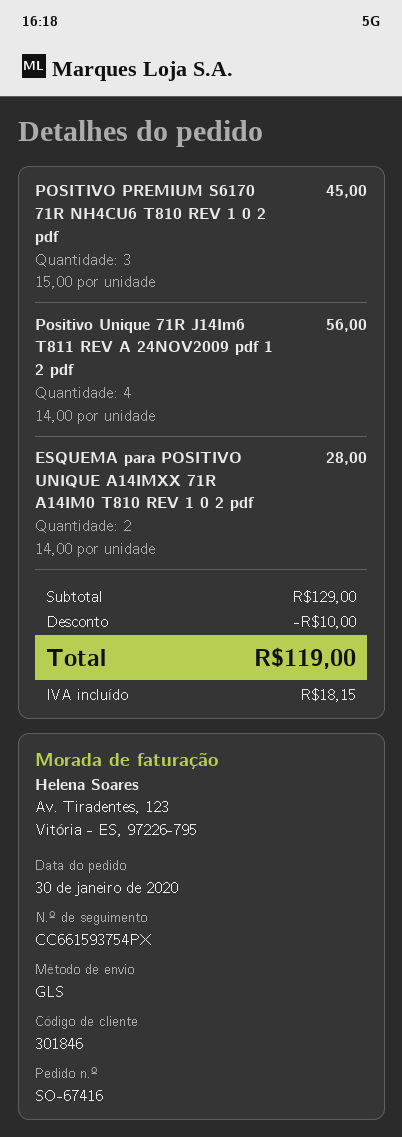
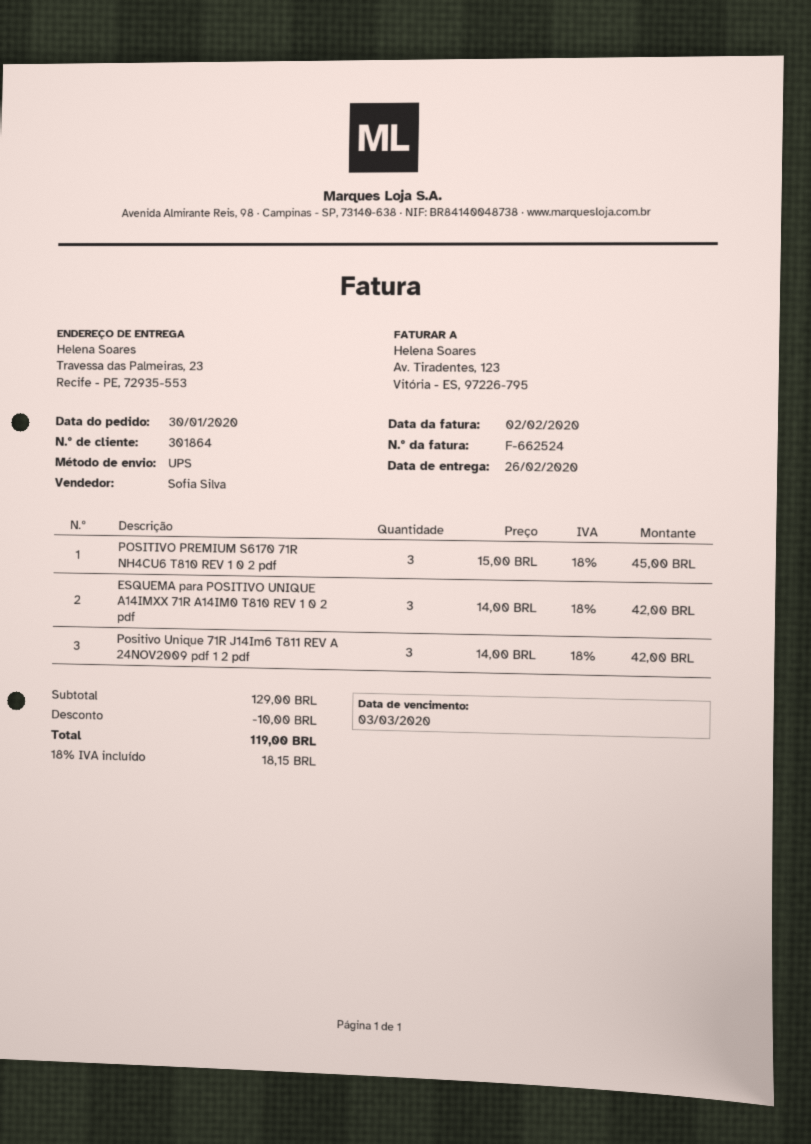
customer number: 301846 -> 301864
shipping method: GLS -> UPS
Positivo Unique 71R J14Im6 T811 REV A 24NOV2009 pdf 1 2 pdf: 4 x 14.00 = 56.00 -> 3 x 14.00 = 42.00
ESQUEMA para POSITIVO UNIQUE A14IMXX 71R A14IM0 T810 REV 1 0 2 pdf: 2 x 14.00 = 28.00 -> 3 x 14.00 = 42.00

